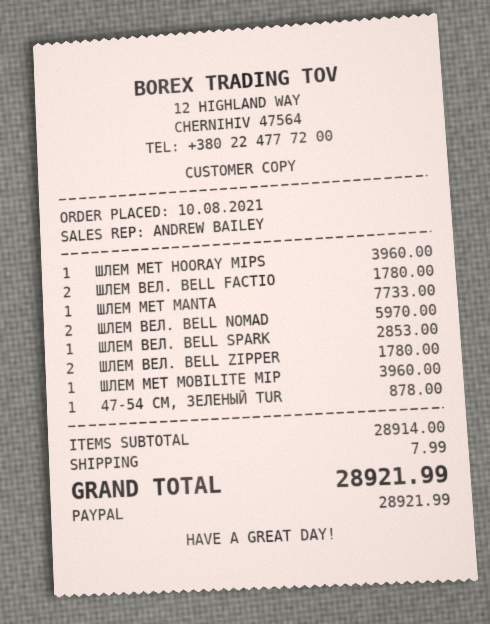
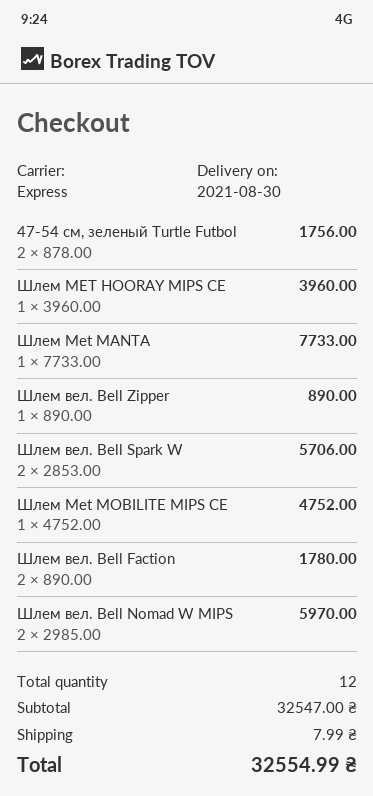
ШЛЕМ ВЕЛ. BELL SPARK: 1 for 2853.00 -> 2 for 5706.00
ШЛЕМ ВЕЛ. BELL ZIPPER: 2 for 1780.00 -> 1 for 890.00
ШЛЕМ MET MOBILITE MIP: 1 for 3960.00 -> 1 for 4752.00
47-54 СМ, ЗЕЛЕНЫЙ TUR: 1 for 878.00 -> 2 for 1756.00
subtotal: 28914.00 -> 32547.00
total: 28921.99 -> 32554.99

